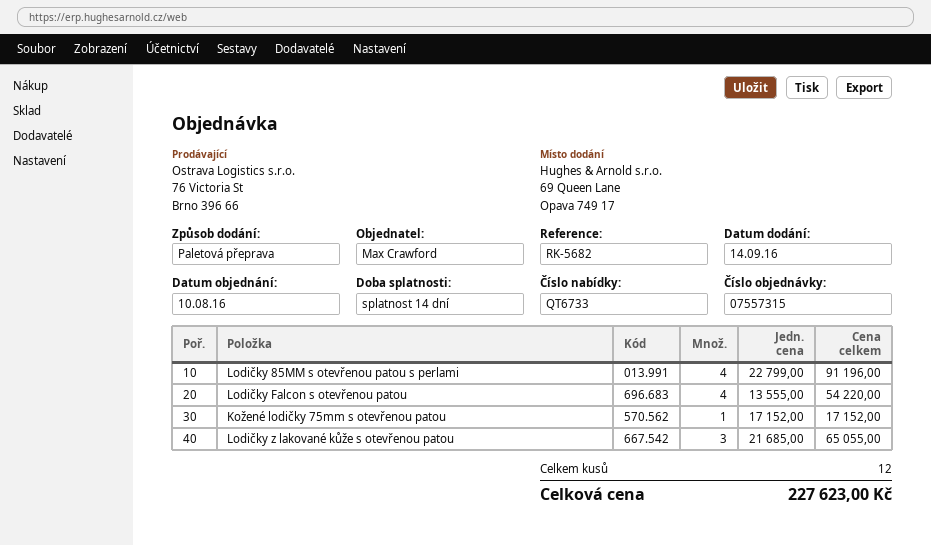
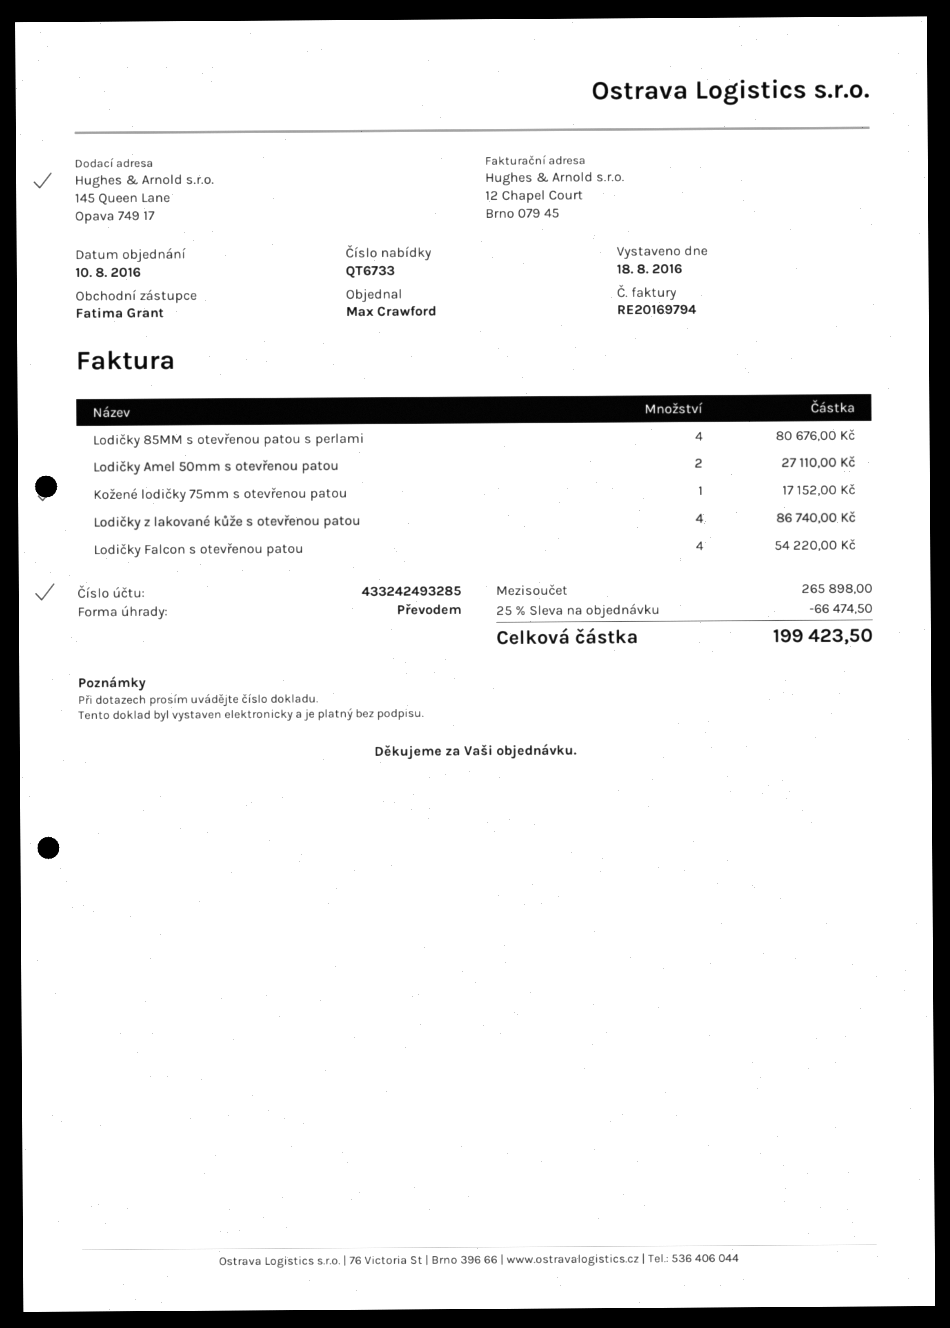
ship to: 69 Queen Lane, Opava 749 17 -> 145 Queen Lane, Opava 749 17
Lodičky 85MM s otevřenou patou s perlami: 4 for 91196.00 -> 4 for 80676.00
Lodičky z lakované kůže s otevřenou patou: 3 for 65055.00 -> 4 for 86740.00
Lodičky Amel 50mm s otevřenou patou: none -> 2 for 27110.00
discount: none -> 25% = 66474.50
total: 227623.00 -> 199423.50

